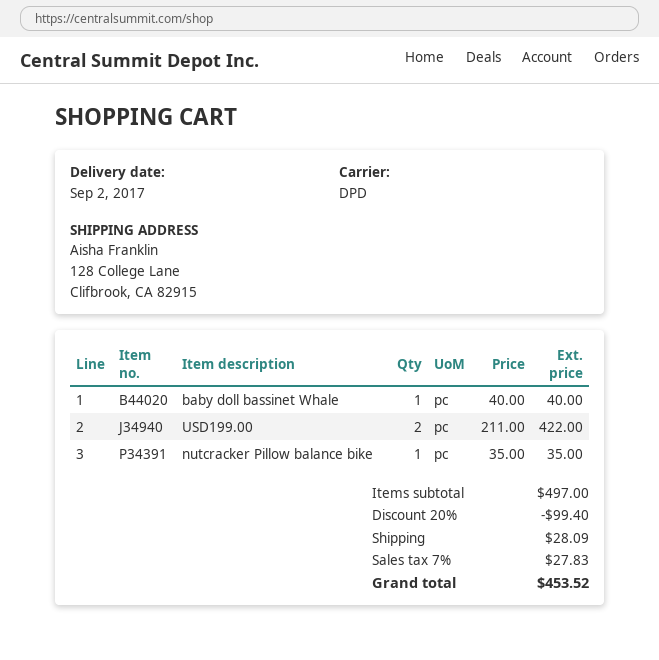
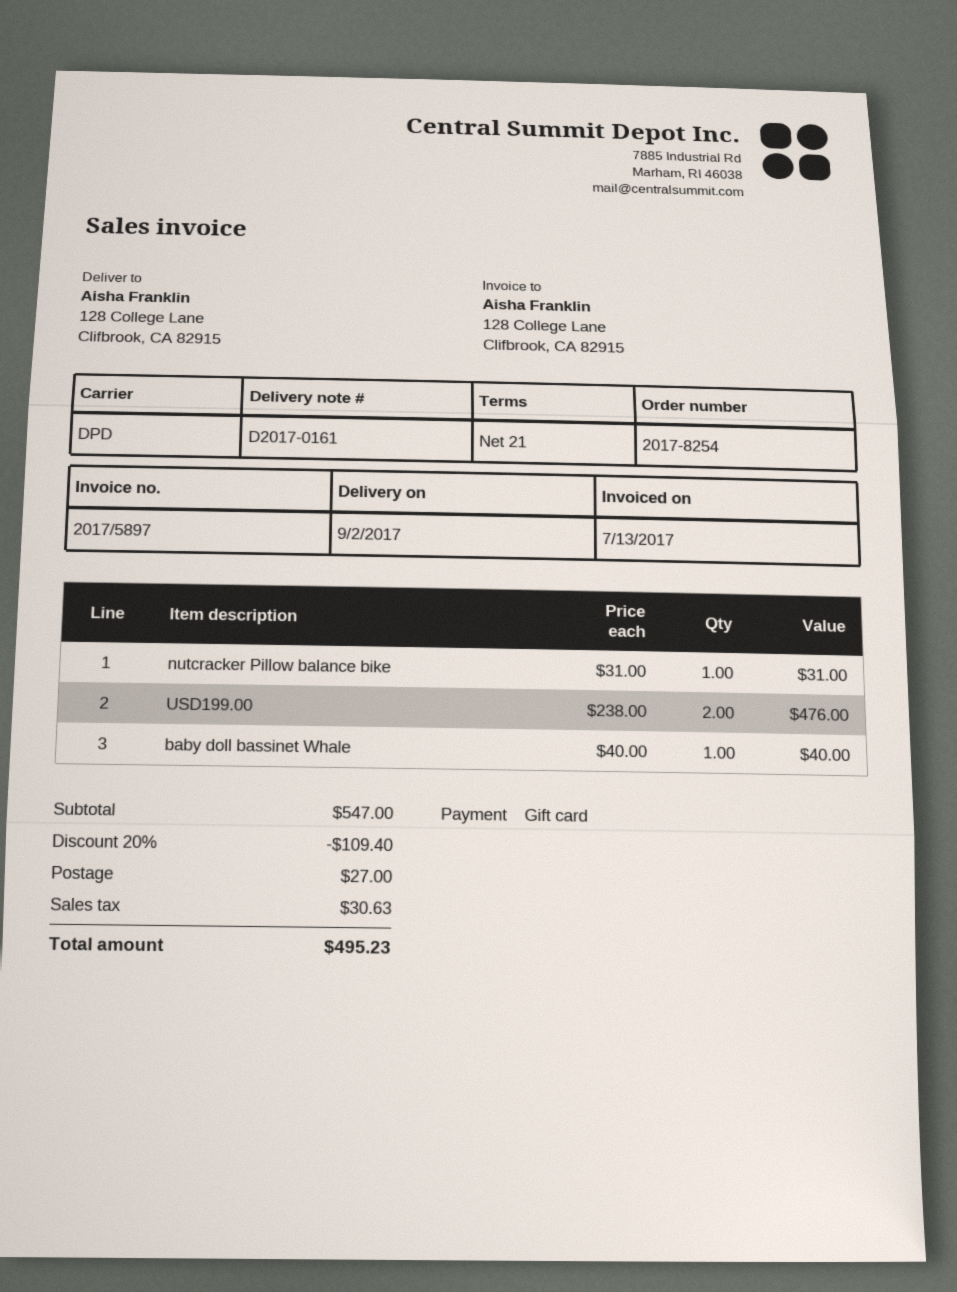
USD199.00: 2 x 211.00 = 422.00 -> 2 x 238.00 = 476.00
nutcracker Pillow balance bike: 1 x 35.00 = 35.00 -> 1 x 31.00 = 31.00
subtotal: 497.00 -> 547.00
discount: 20% = 99.40 -> 20% = 109.40
shipping: 28.09 -> 27.00
tax: 27.83 -> 30.63
total: 453.52 -> 495.23

